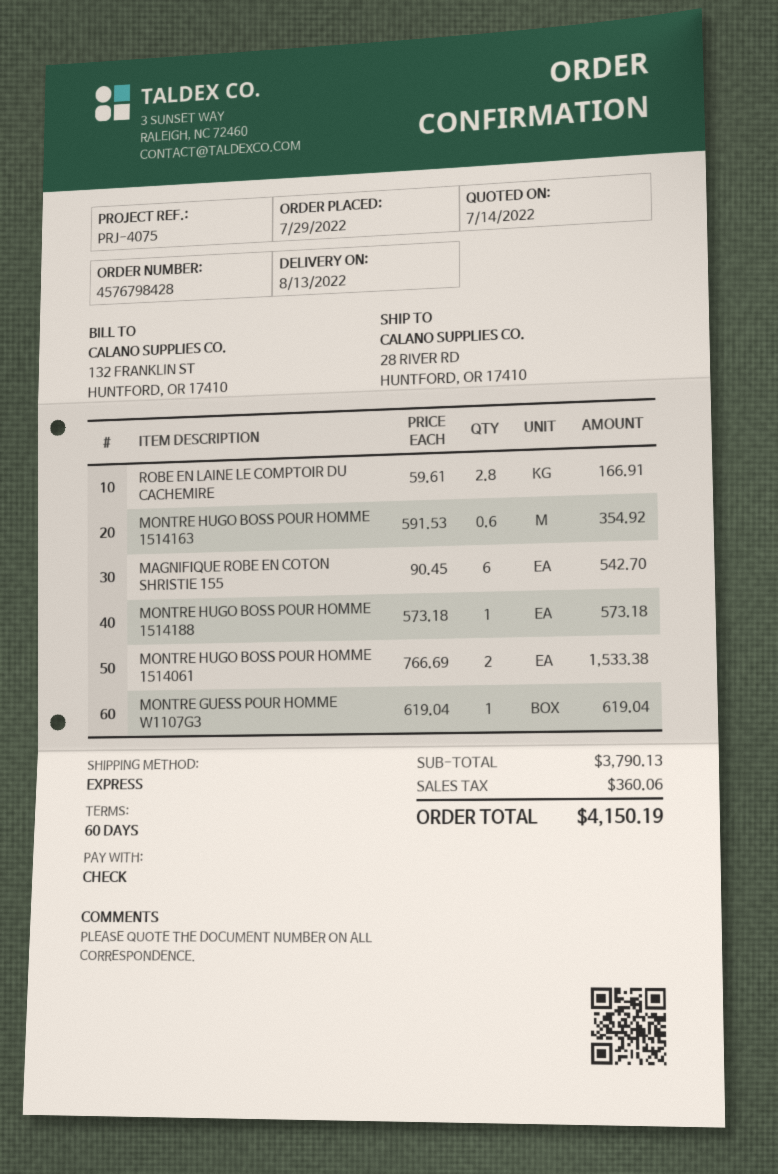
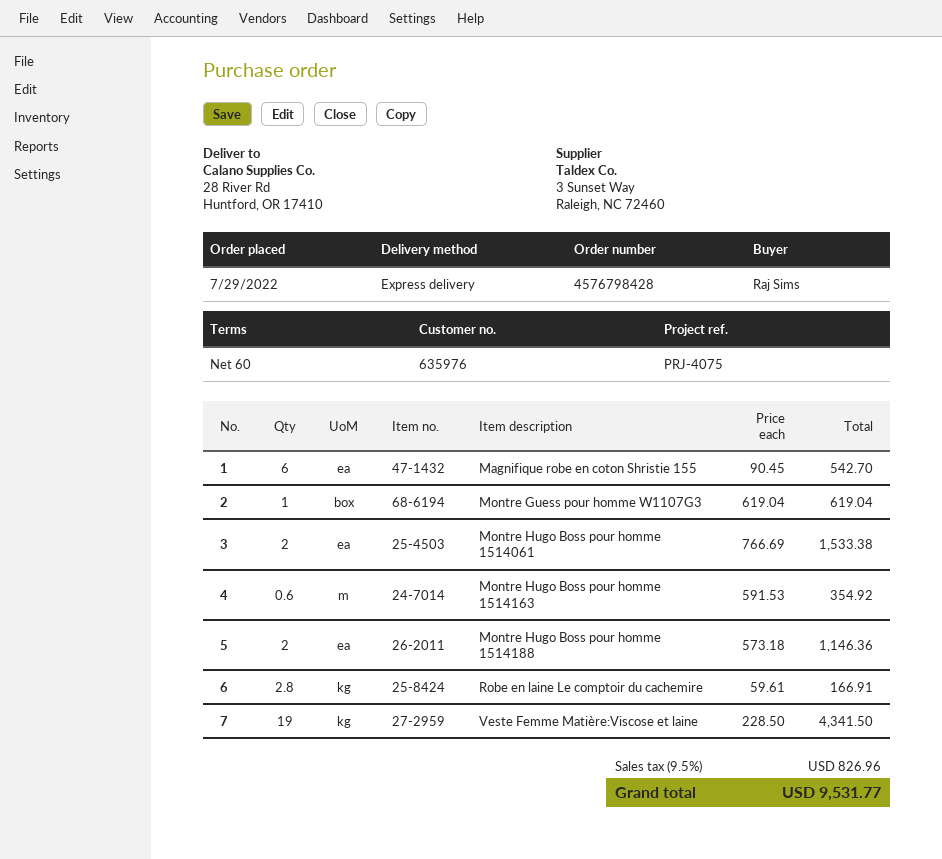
MONTRE HUGO BOSS POUR HOMME 1514188: 1 x 573.18 = 573.18 -> 2 x 573.18 = 1146.36
Veste Femme Matière:Viscose et laine: none -> 19 x 228.50 = 4341.50
tax: 360.06 -> 826.96
total: 4150.19 -> 9531.77

